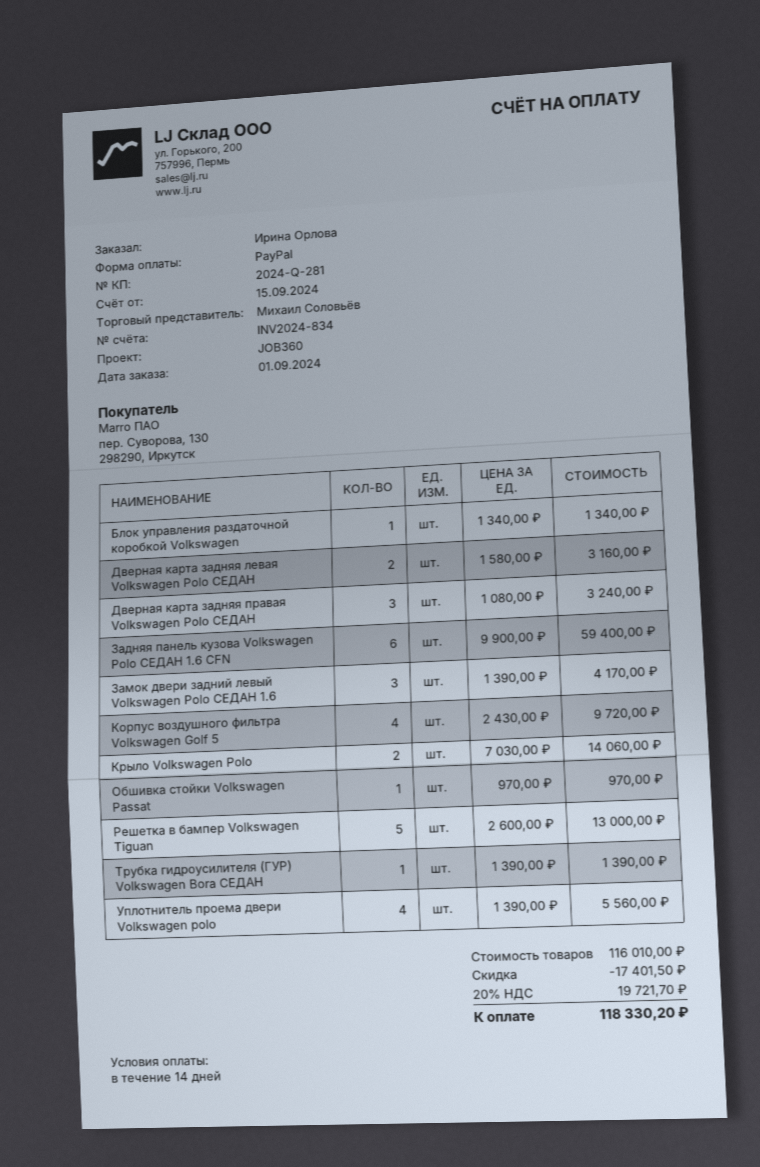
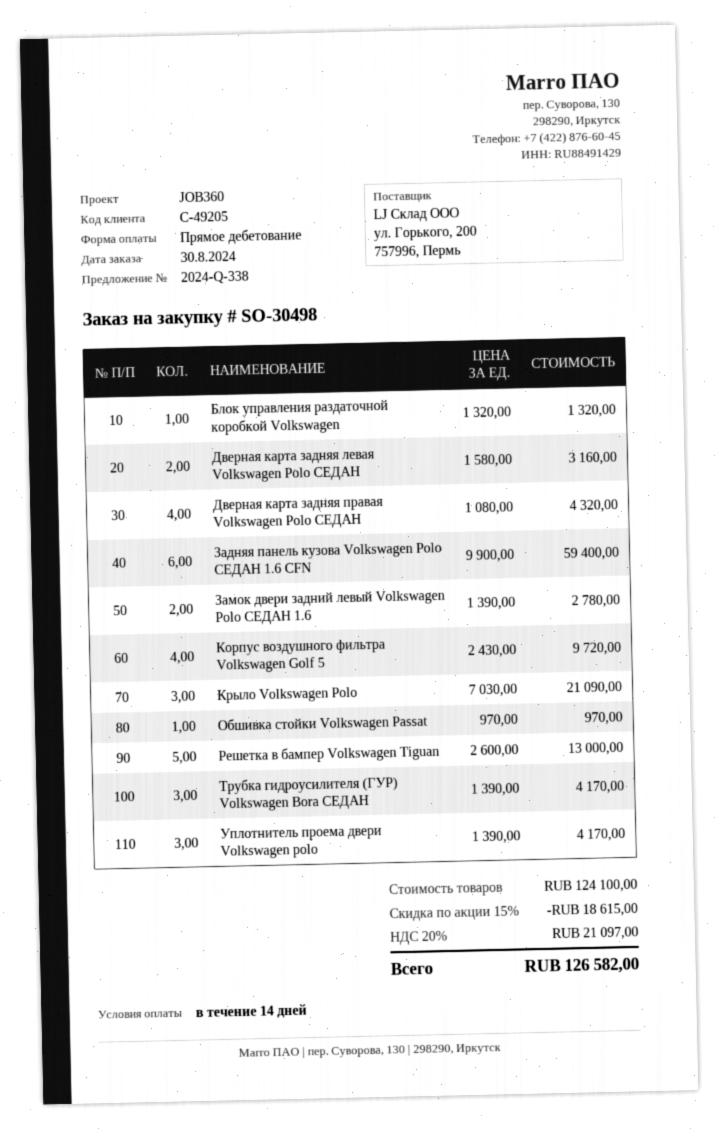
quote number: 2024-Q-281 -> 2024-Q-338
order date: 2024-09-01 -> 2024-08-30
payment method: PayPal -> direct debit
Блок управления раздаточной коробкой Volkswagen: 1 x 1340.00 = 1340.00 -> 1 x 1320.00 = 1320.00
Дверная карта задняя правая Volkswagen Polo СЕДАН: 3 x 1080.00 = 3240.00 -> 4 x 1080.00 = 4320.00
Замок двери задний левый Volkswagen Polo СЕДАН 1.6: 3 x 1390.00 = 4170.00 -> 2 x 1390.00 = 2780.00
Крыло Volkswagen Polo: 2 x 7030.00 = 14060.00 -> 3 x 7030.00 = 21090.00
Трубка гидроусилителя (ГУР) Volkswagen Bora СЕДАН: 1 x 1390.00 = 1390.00 -> 3 x 1390.00 = 4170.00
Уплотнитель проема двери Volkswagen polo: 4 x 1390.00 = 5560.00 -> 3 x 1390.00 = 4170.00
subtotal: 116010.00 -> 124100.00
discount: 17401.50 -> 18615.00
tax: 20% = 19721.70 -> 20% = 21097.00
total: 118330.20 -> 126582.00

